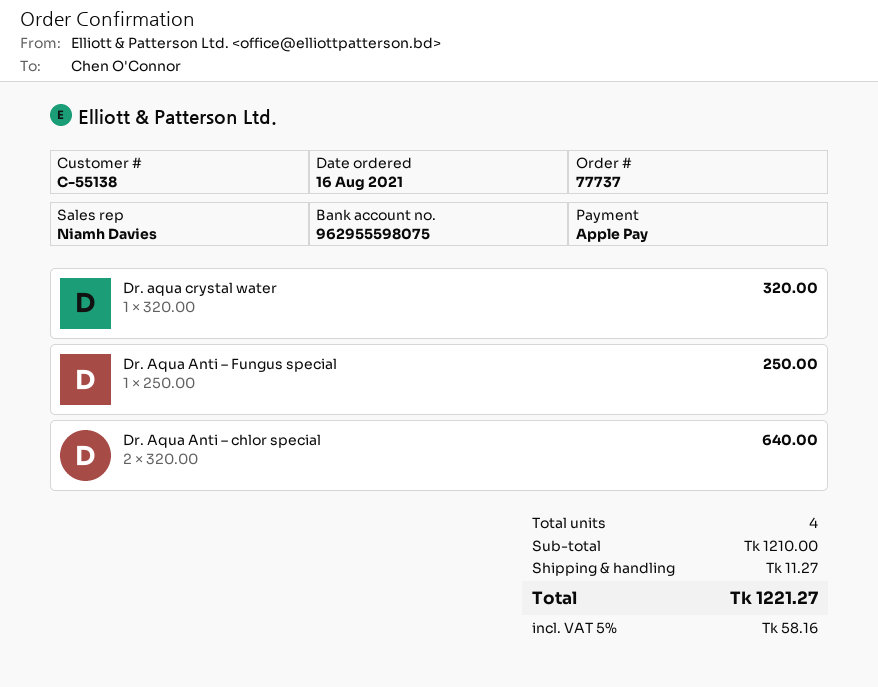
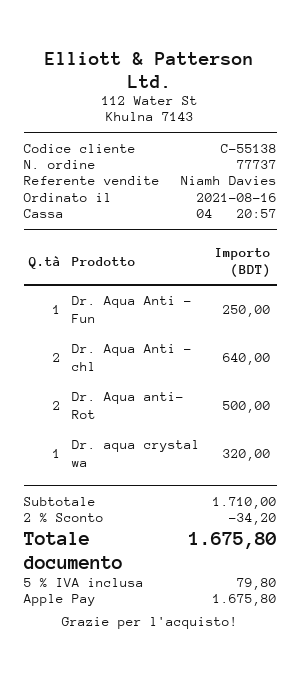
Dr. Aqua anti- Rot: none -> 2 for 500.00
subtotal: 1210.00 -> 1710.00
discount: none -> 2% = 34.20
shipping: 11.27 -> none
tax: 5% = 58.16 -> 5% = 79.80
total: 1221.27 -> 1675.80

